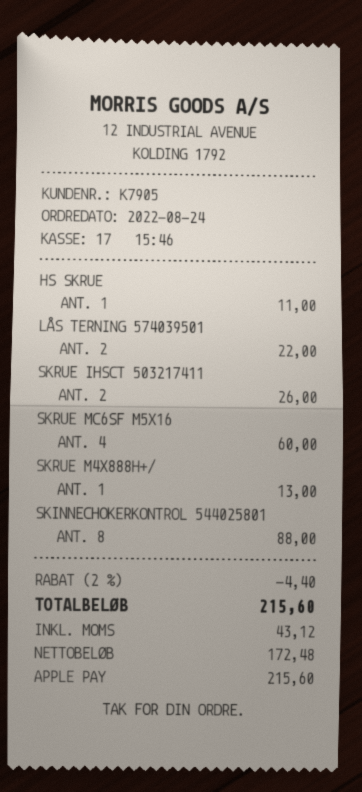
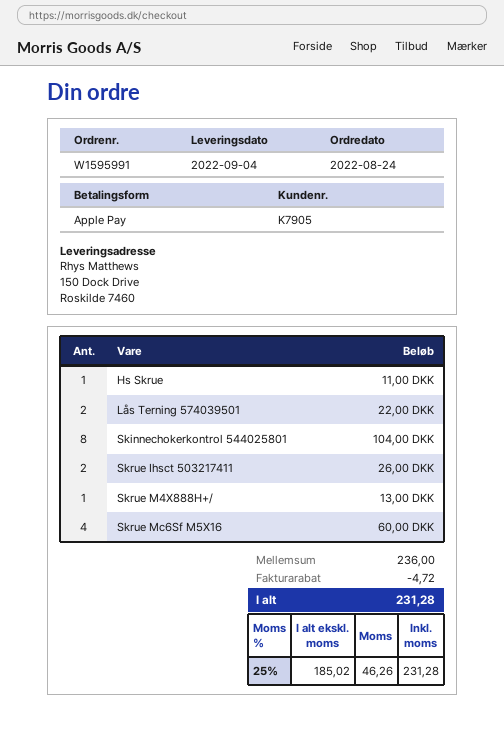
SKINNECHOKERKONTROL 544025801: 8 for 88.00 -> 8 for 104.00
discount: 4.40 -> 4.72
net: 172.48 -> 185.02
tax: 43.12 -> 46.26
total: 215.60 -> 231.28

